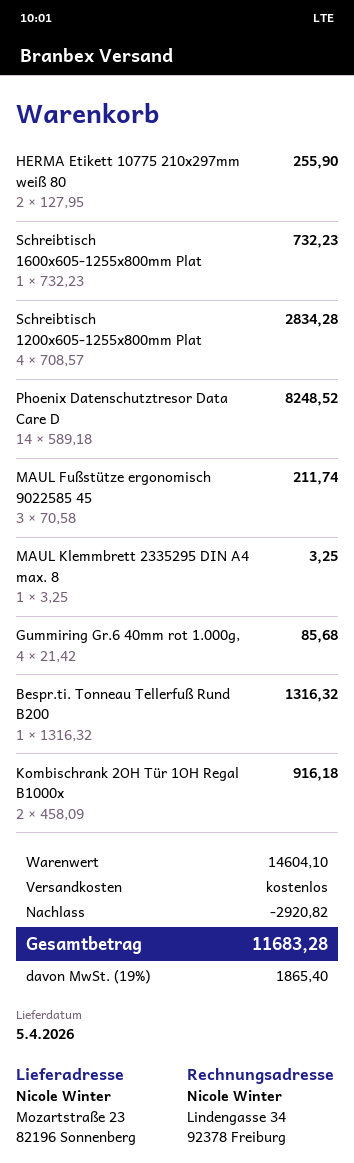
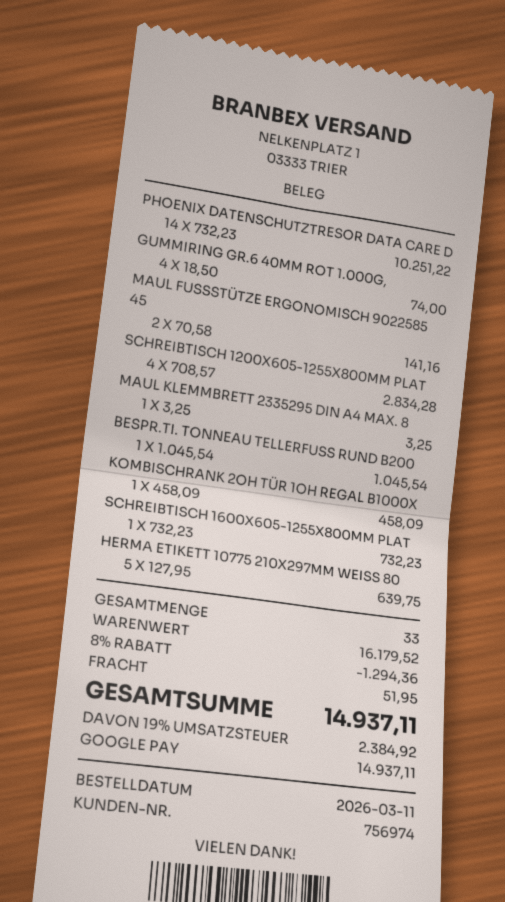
HERMA Etikett 10775 210x297mm weiß 80: 2 x 127.95 = 255.90 -> 5 x 127.95 = 639.75
Phoenix Datenschutztresor Data Care D: 14 x 589.18 = 8248.52 -> 14 x 732.23 = 10251.22
MAUL Fußstütze ergonomisch 9022585 45: 3 x 70.58 = 211.74 -> 2 x 70.58 = 141.16
Gummiring Gr.6 40mm rot 1.000g,: 4 x 21.42 = 85.68 -> 4 x 18.50 = 74.00
Bespr.ti. Tonneau Tellerfuß Rund B200: 1 x 1316.32 = 1316.32 -> 1 x 1045.54 = 1045.54
Kombischrank 2OH Tür 1OH Regal B1000x: 2 x 458.09 = 916.18 -> 1 x 458.09 = 458.09
subtotal: 14604.10 -> 16179.52
discount: 2920.82 -> 1294.36
shipping: 0.00 -> 51.95
tax: 19% = 1865.40 -> 19% = 2384.92
total: 11683.28 -> 14937.11

